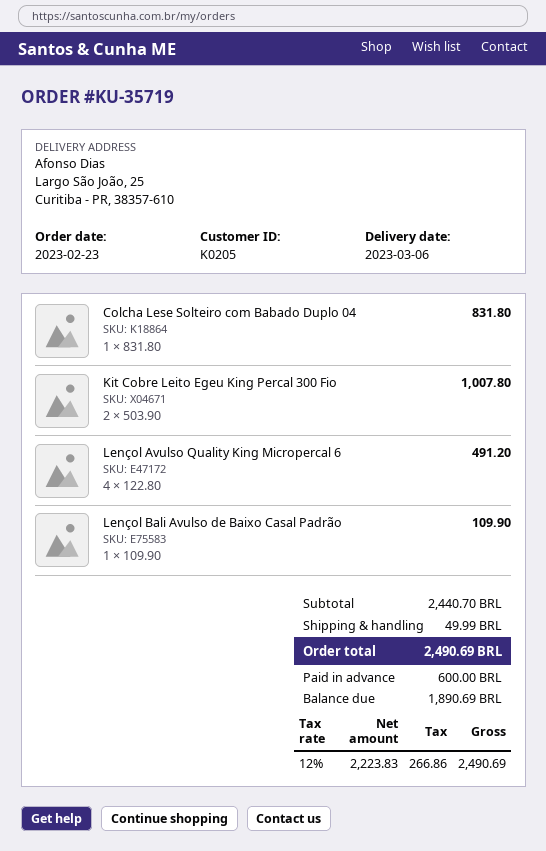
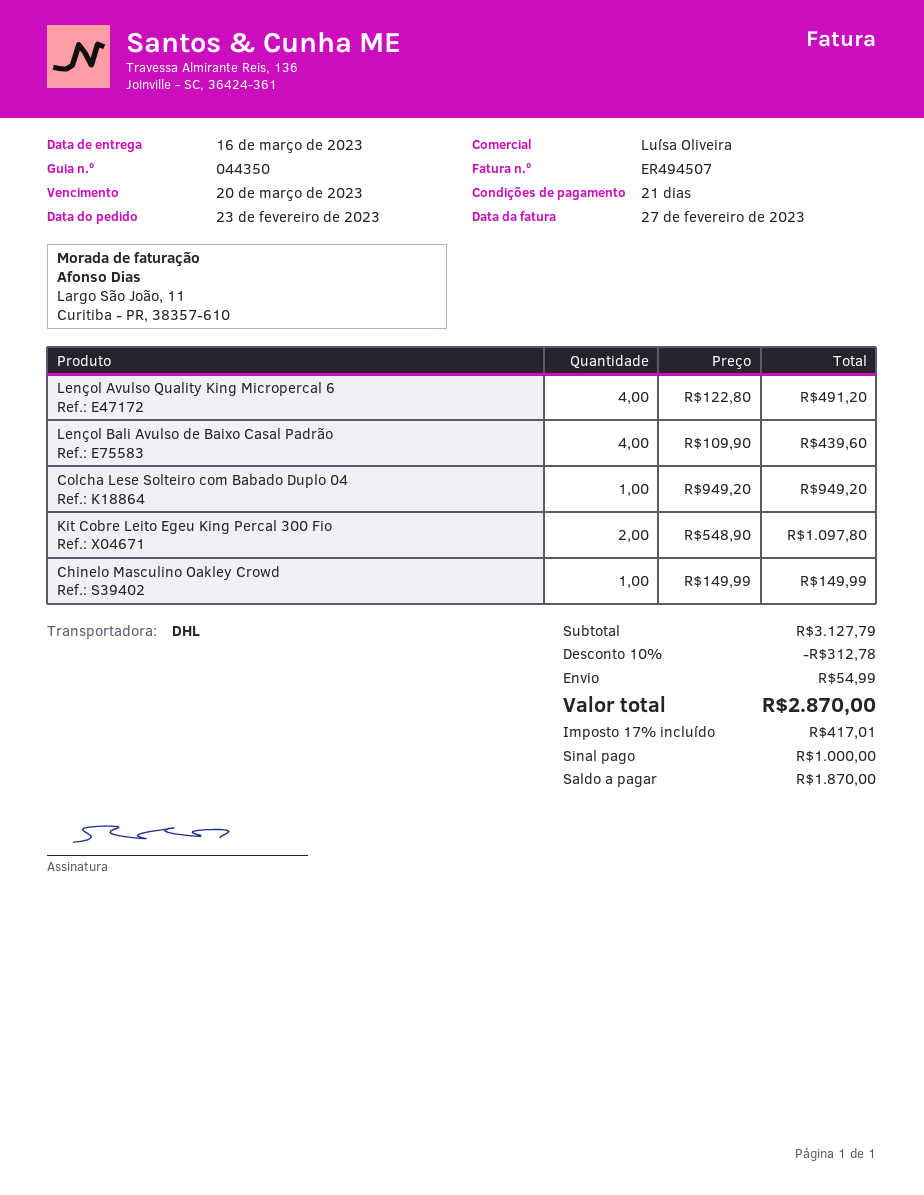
delivery date: 2023-03-06 -> 2023-03-16
Colcha Lese Solteiro com Babado Duplo 04: 1 x 831.80 = 831.80 -> 1 x 949.20 = 949.20
Kit Cobre Leito Egeu King Percal 300 Fio: 2 x 503.90 = 1007.80 -> 2 x 548.90 = 1097.80
Lençol Bali Avulso de Baixo Casal Padrão: 1 x 109.90 = 109.90 -> 4 x 109.90 = 439.60
Chinelo Masculino Oakley Crowd: none -> 1 x 149.99 = 149.99
subtotal: 2440.70 -> 3127.79
discount: none -> 10% = 312.78
shipping: 49.99 -> 54.99
tax: 12% = 266.86 -> 17% = 417.01
total: 2490.69 -> 2870.00
deposit: 600.00 -> 1000.00
balance: 1890.69 -> 1870.00

